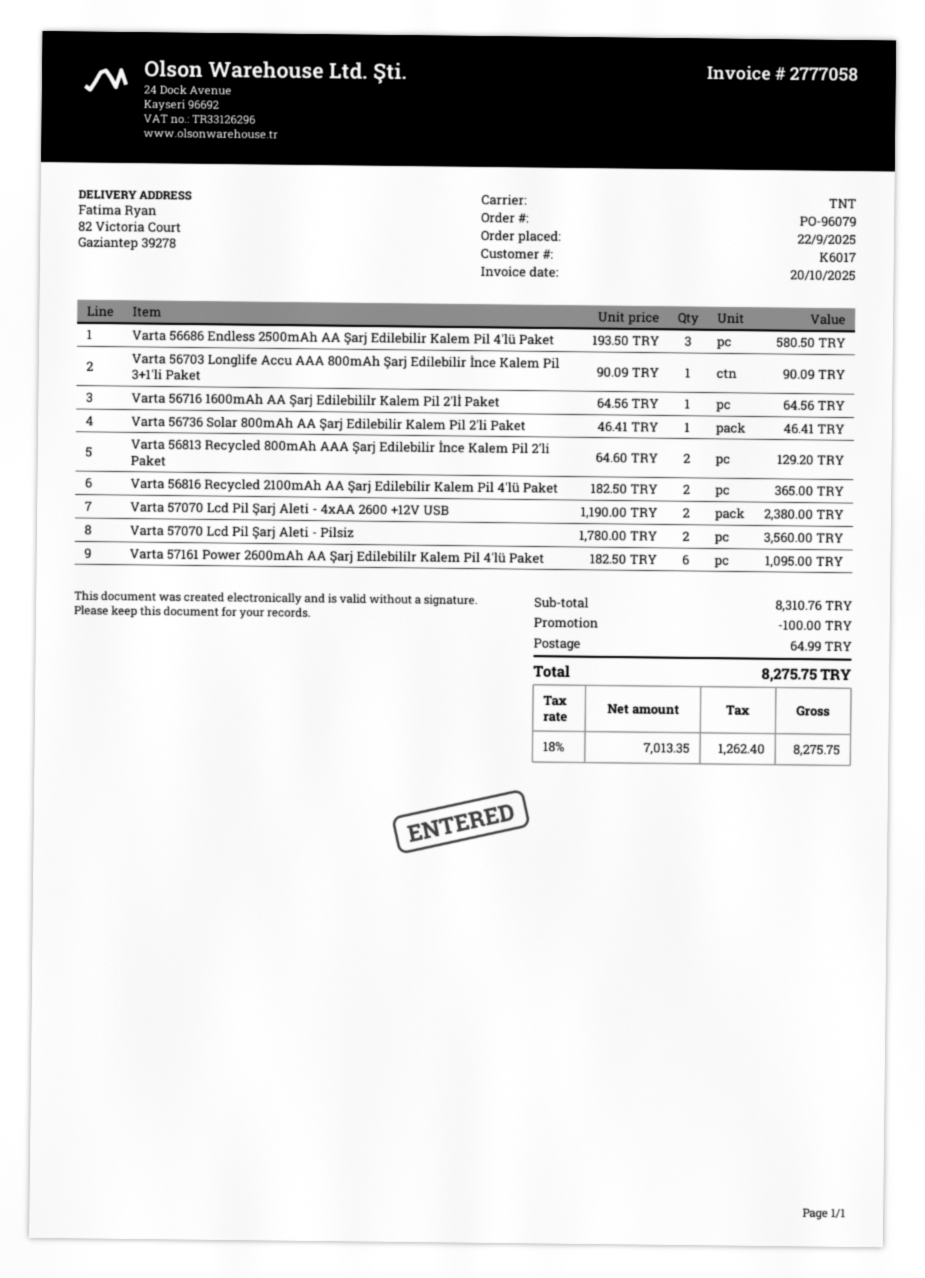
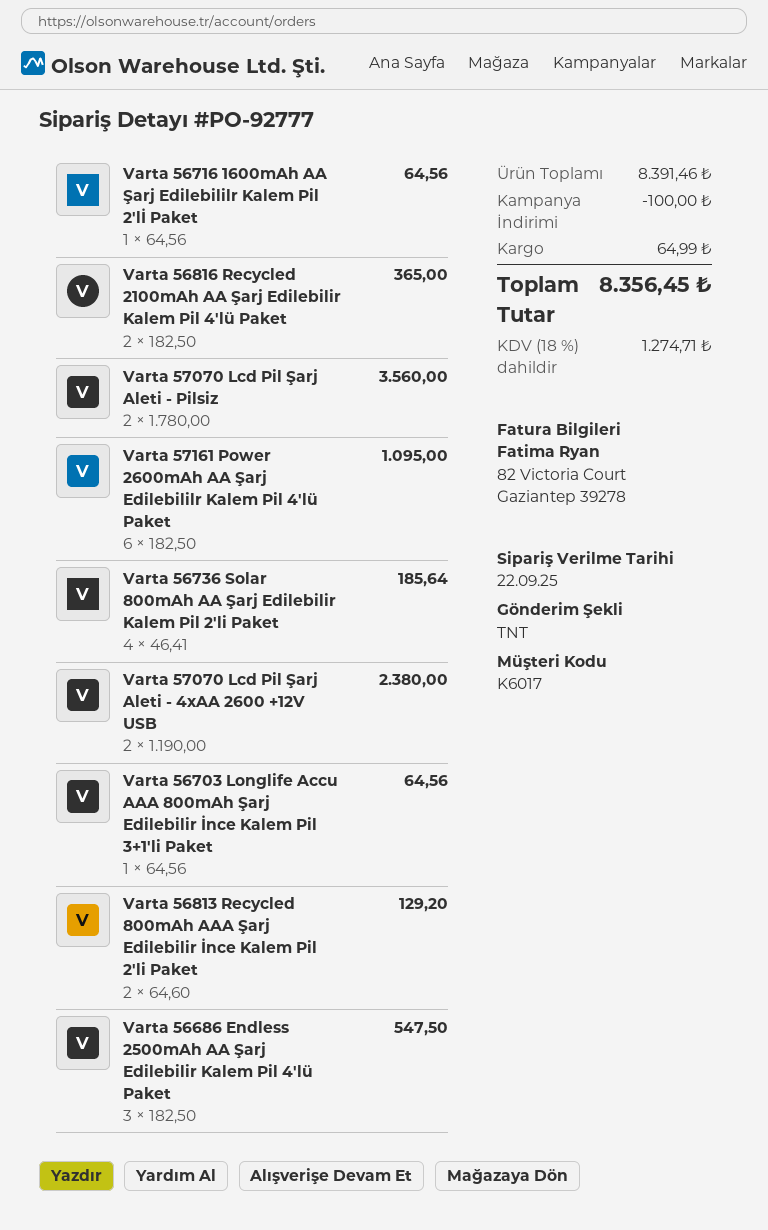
order number: PO-96079 -> PO-92777
Varta 56686 Endless 2500mAh AA Şarj Edilebilir Kalem Pil 4'lü Paket: 3 x 193.50 = 580.50 -> 3 x 182.50 = 547.50
Varta 56703 Longlife Accu AAA 800mAh Şarj Edilebilir İnce Kalem Pil 3+1'li Paket: 1 x 90.09 = 90.09 -> 1 x 64.56 = 64.56
Varta 56736 Solar 800mAh AA Şarj Edilebilir Kalem Pil 2'li Paket: 1 x 46.41 = 46.41 -> 4 x 46.41 = 185.64
subtotal: 8310.76 -> 8391.46
tax: 18% = 1262.40 -> 18% = 1274.71
total: 8275.75 -> 8356.45

